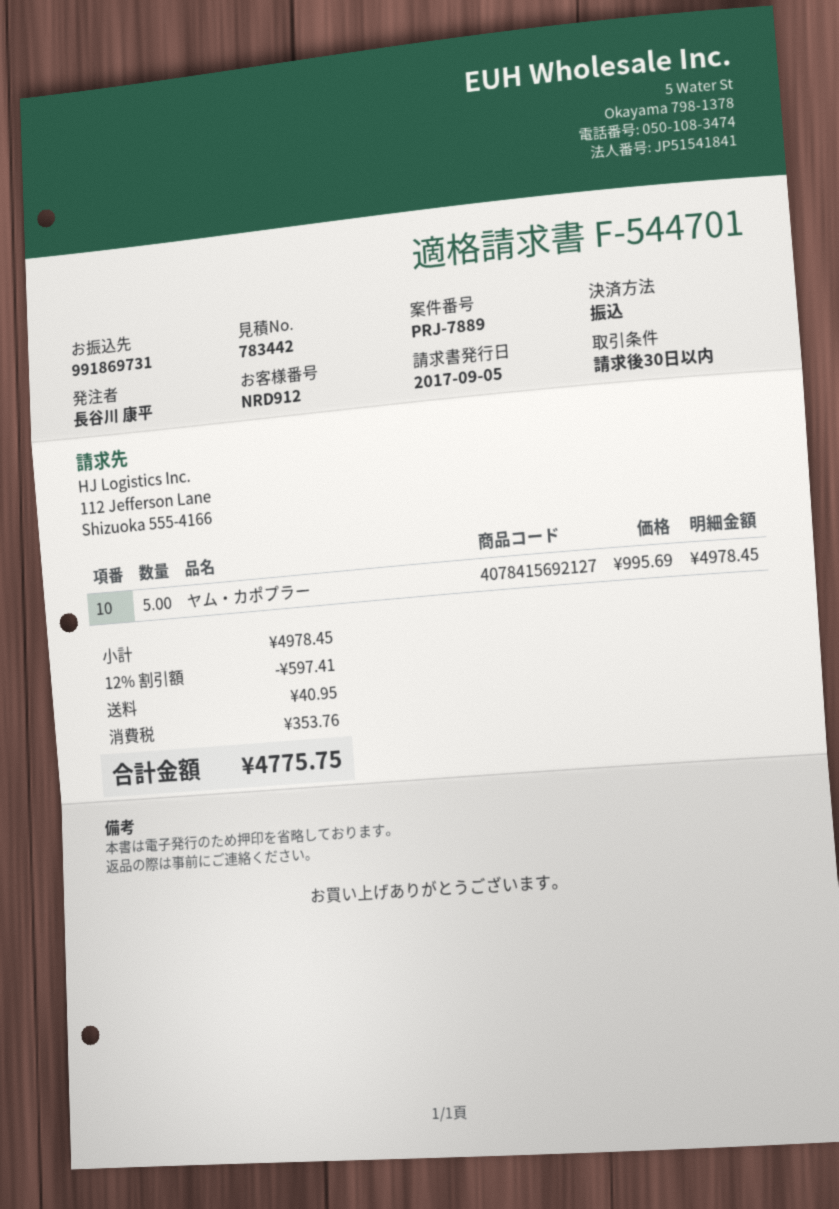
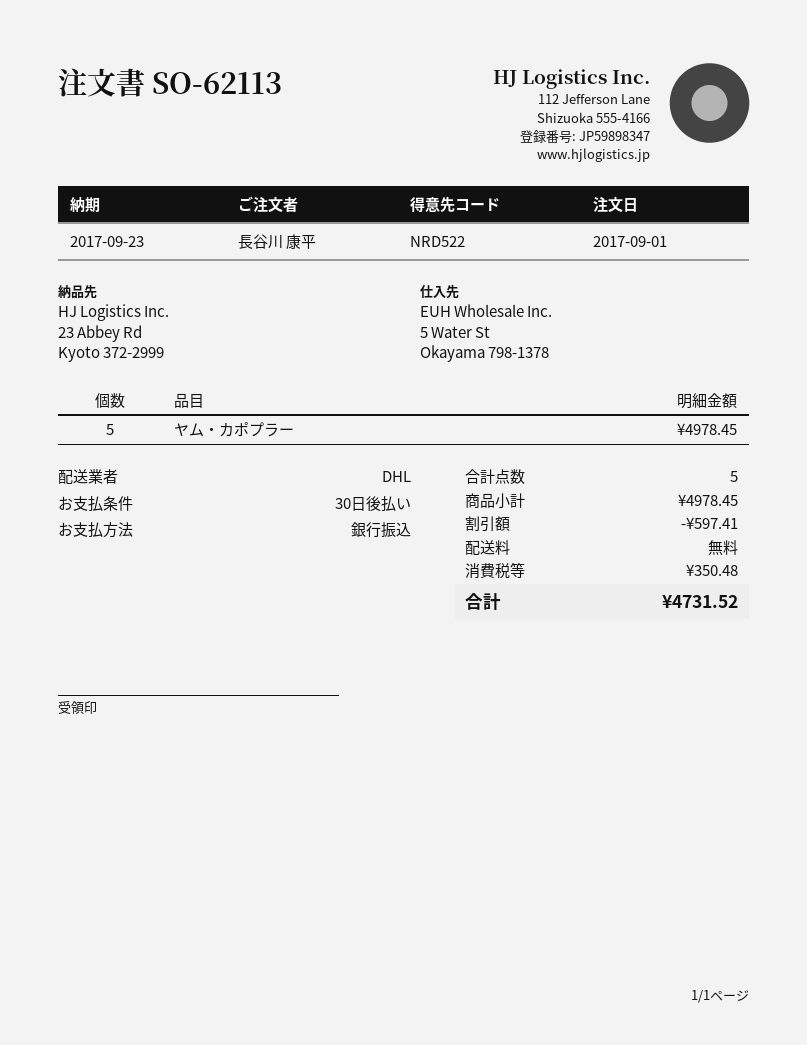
customer number: NRD912 -> NRD522
shipping: 40.95 -> 0.00
tax: 353.76 -> 350.48
total: 4775.75 -> 4731.52

